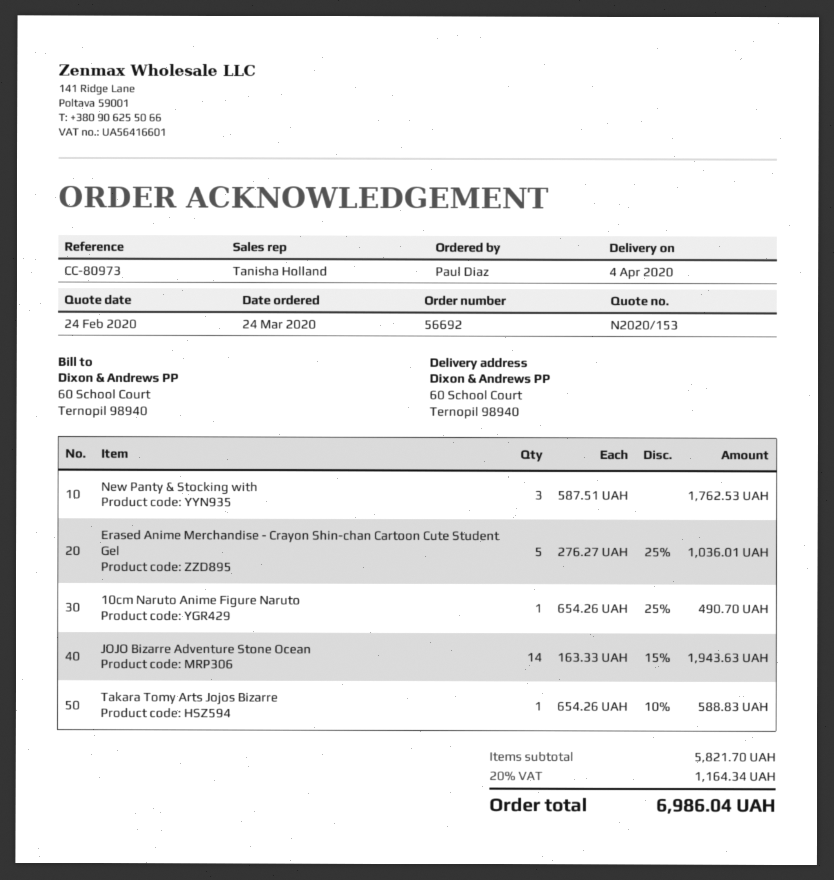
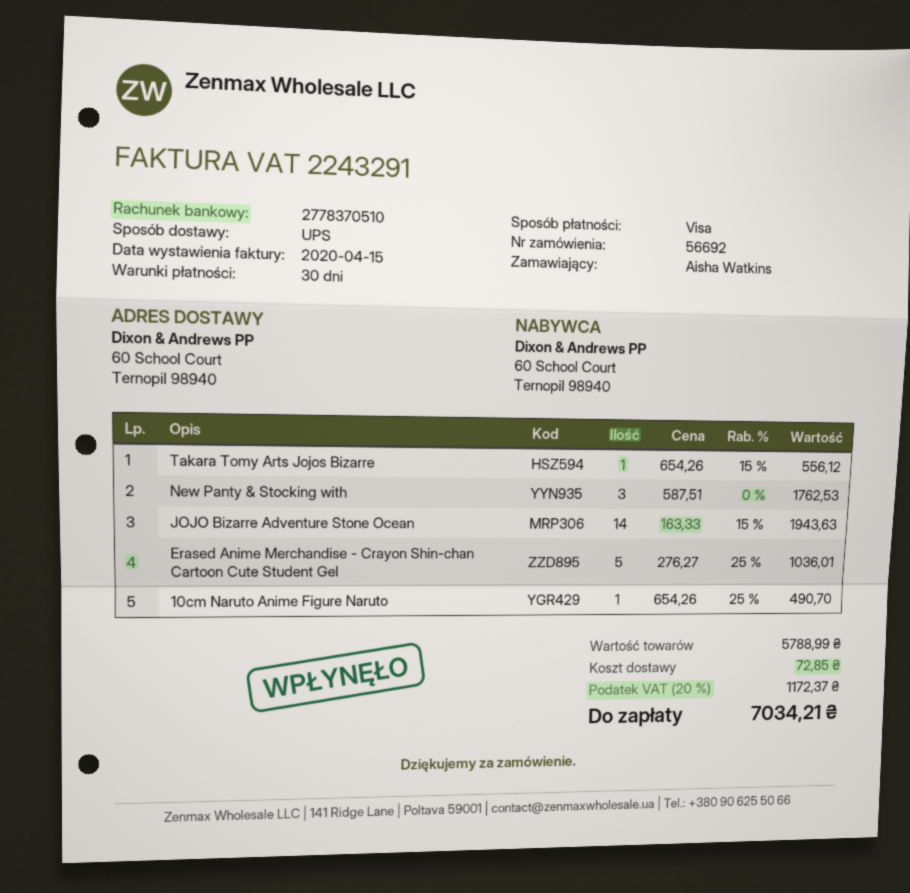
ordered by: Paul Diaz -> Aisha Watkins
Takara Tomy Arts Jojos Bizarre: 1 x 654.26 - 10% = 588.83 -> 1 x 654.26 - 15% = 556.12
subtotal: 5821.70 -> 5788.99
shipping: none -> 72.85
tax: 20% = 1164.34 -> 20% = 1172.37
total: 6986.04 -> 7034.21

